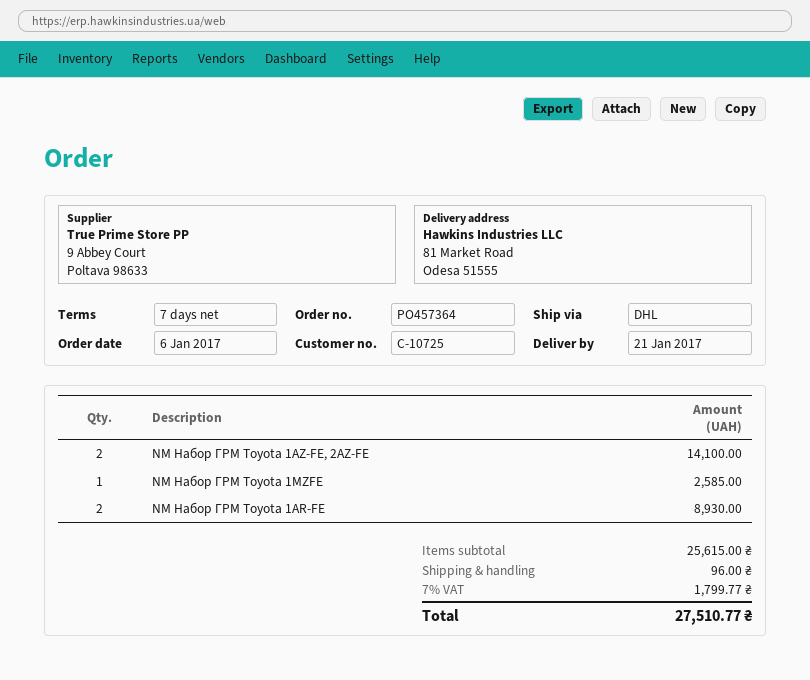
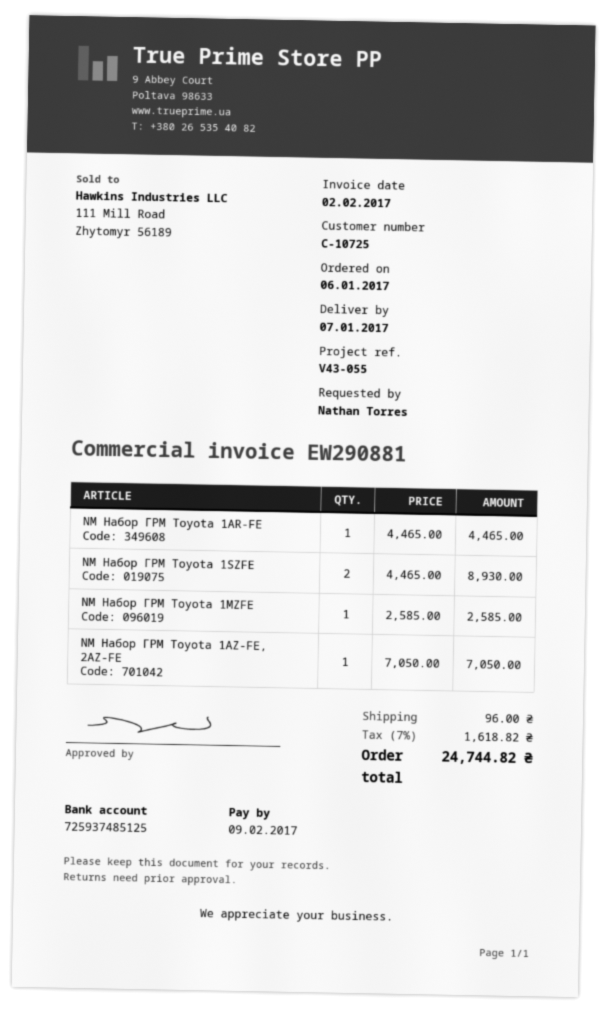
delivery date: 2017-01-21 -> 2017-01-07
NM Набор ГРМ Toyota 1AZ-FE, 2AZ-FE: 2 for 14100.00 -> 1 for 7050.00
NM Набор ГРМ Toyota 1AR-FE: 2 for 8930.00 -> 1 for 4465.00
NM Набор ГРМ Toyota 1SZFE: none -> 2 for 8930.00
tax: 7% = 1799.77 -> 7% = 1618.82
total: 27510.77 -> 24744.82

